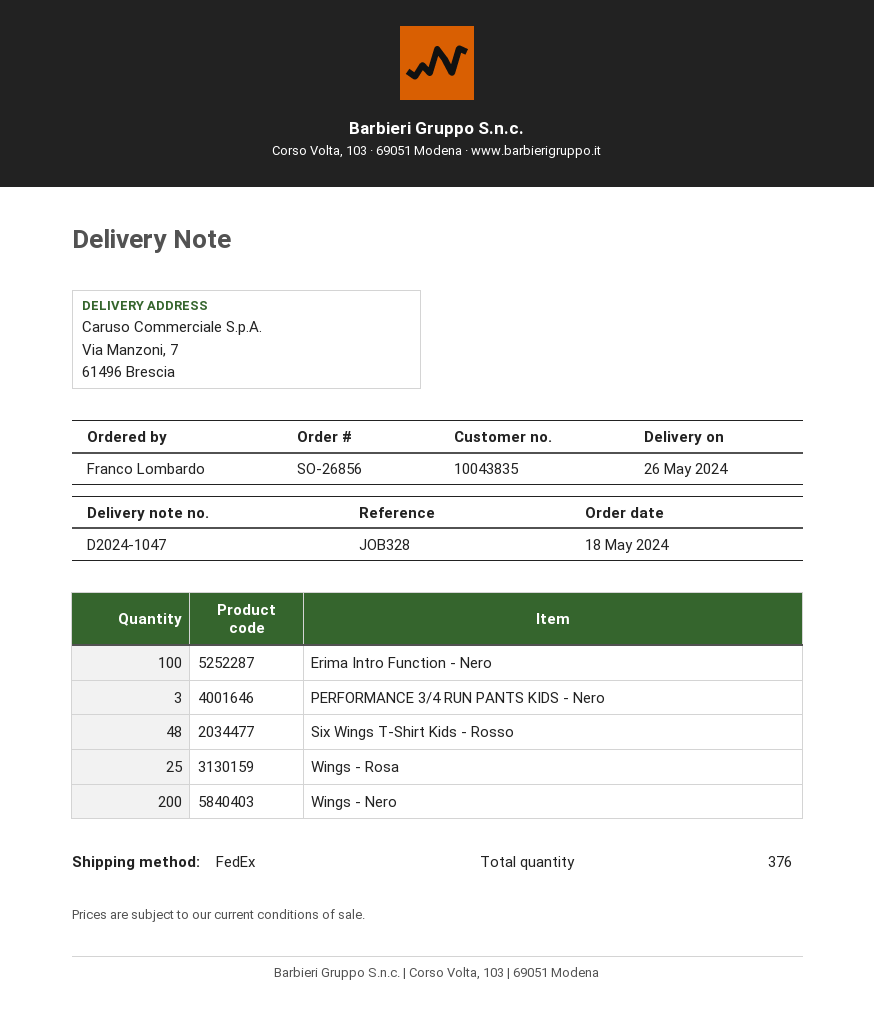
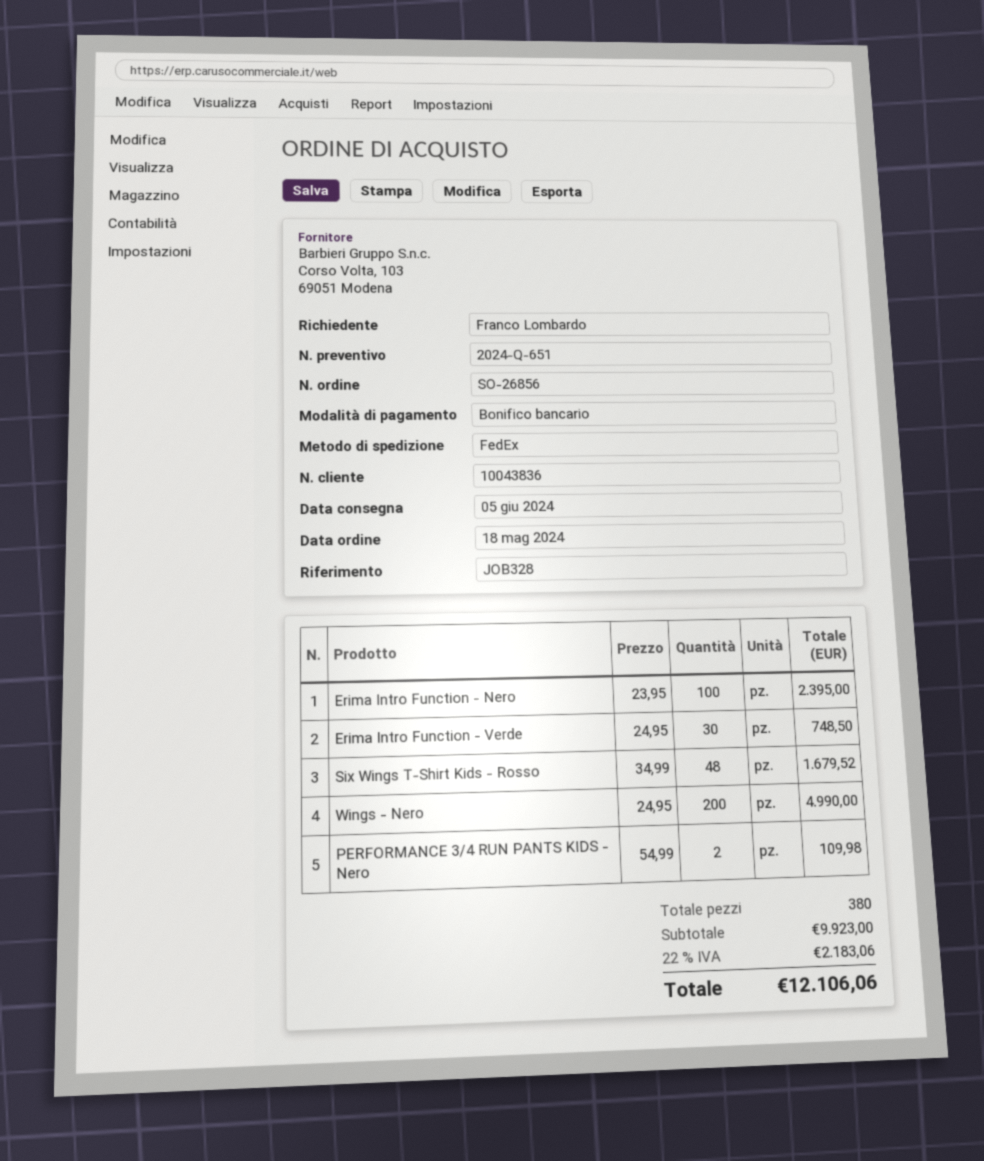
delivery date: 2024-05-26 -> 2024-06-05
customer number: 10043835 -> 10043836
PERFORMANCE 3/4 RUN PANTS KIDS - Nero: 3 -> 2
Wings - Rosa: 25 -> none
Erima Intro Function - Verde: none -> 30
total quantity: 376 -> 380

